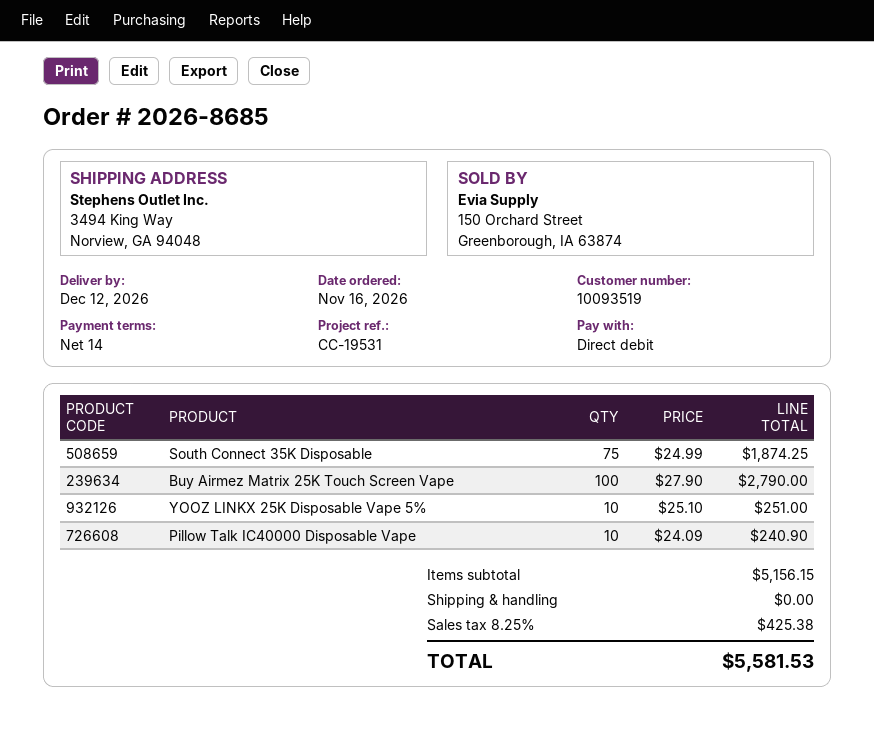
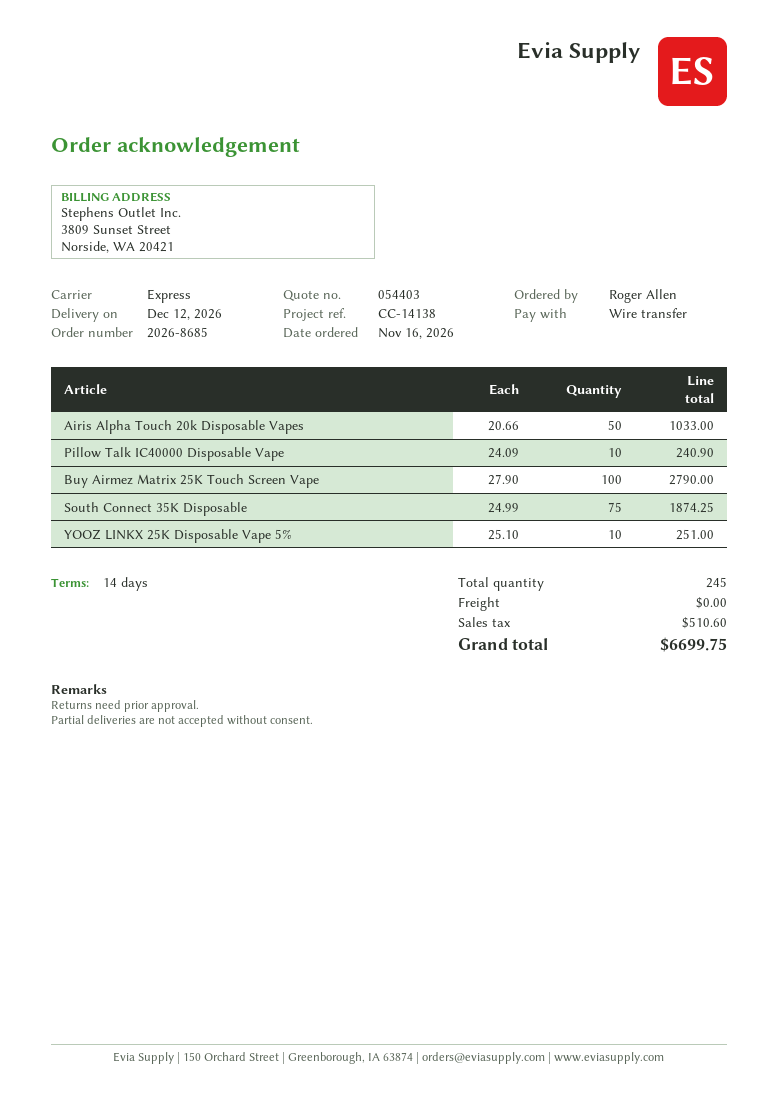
reference: CC-19531 -> CC-14138
payment method: direct debit -> bank transfer
Airis Alpha Touch 20k Disposable Vapes: none -> 50 x 20.66 = 1033.00
tax: 425.38 -> 510.60
total: 5581.53 -> 6699.75

